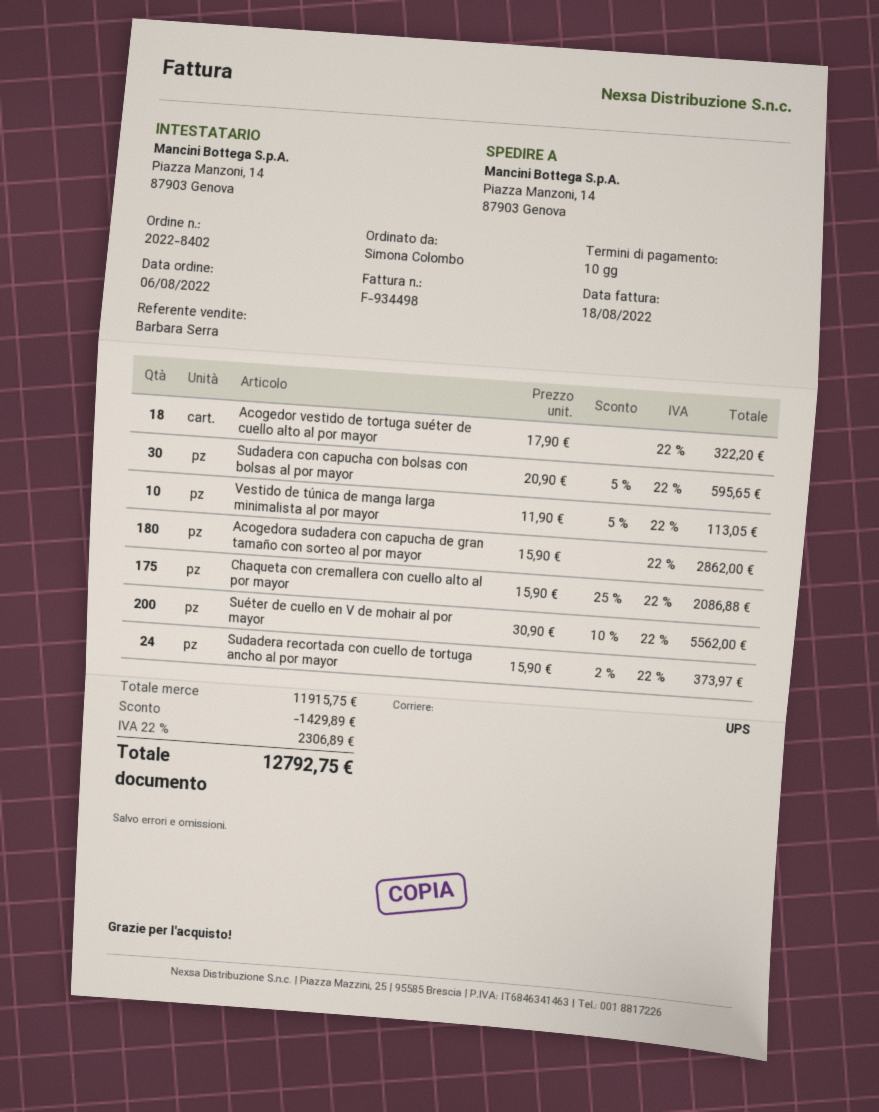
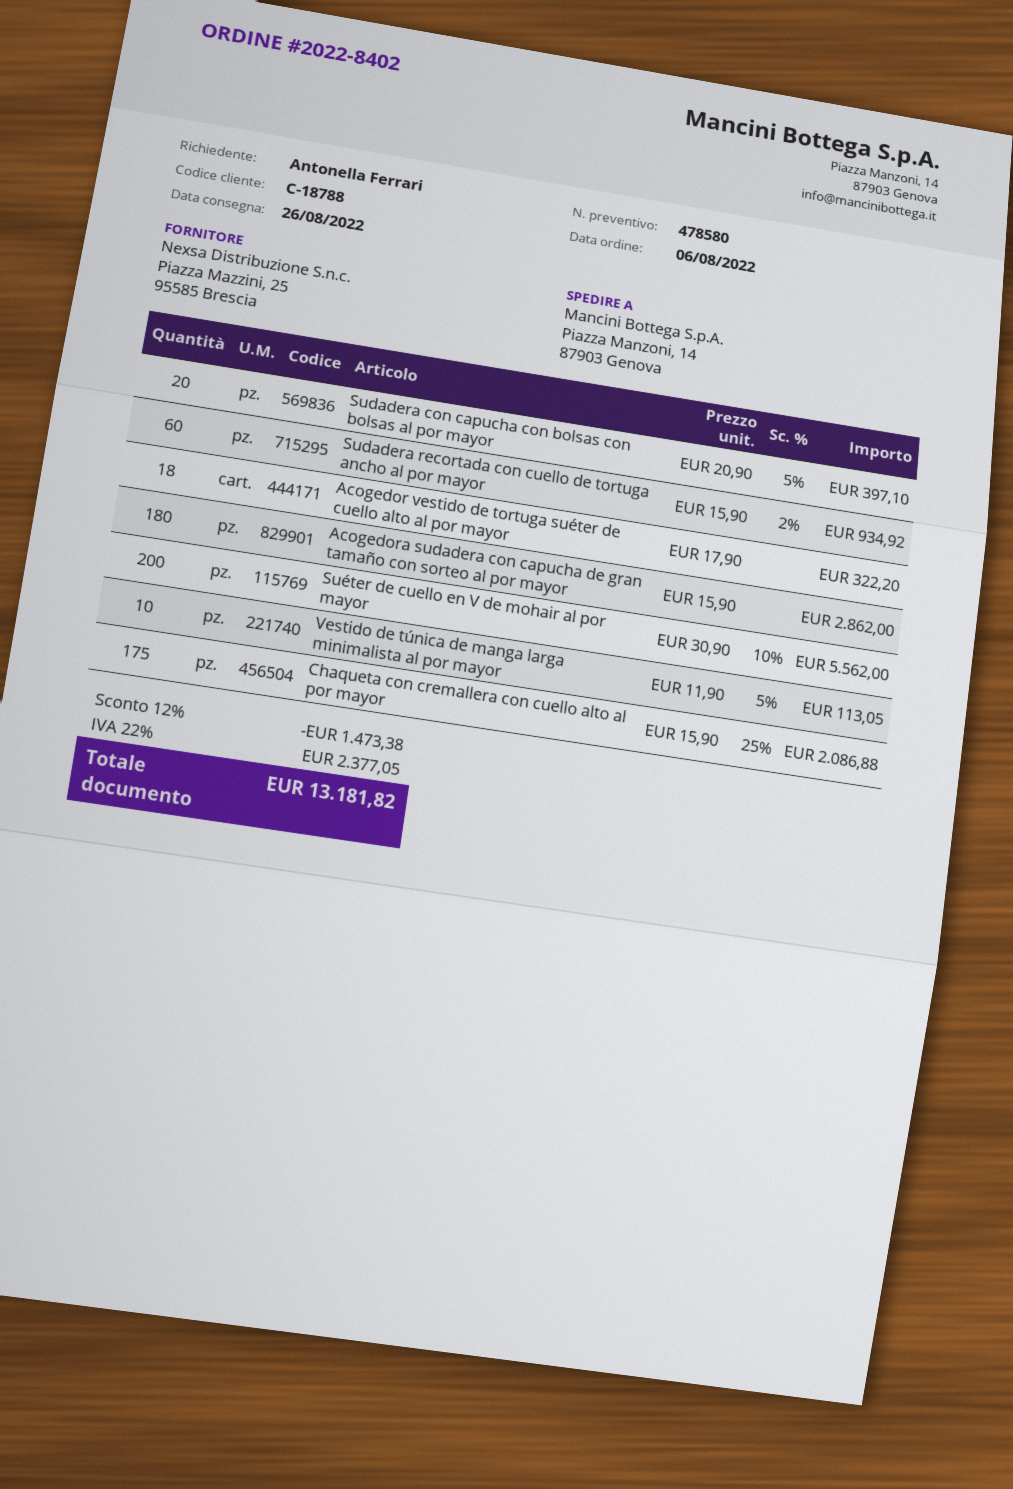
ordered by: Simona Colombo -> Antonella Ferrari
Sudadera con capucha con bolsas con bolsas al por mayor: 30 x 20.90 - 5% = 595.65 -> 20 x 20.90 - 5% = 397.10
Sudadera recortada con cuello de tortuga ancho al por mayor: 24 x 15.90 - 2% = 373.97 -> 60 x 15.90 - 2% = 934.92
discount: 1429.89 -> 1473.38
tax: 22% = 2306.89 -> 22% = 2377.05
total: 12792.75 -> 13181.82

